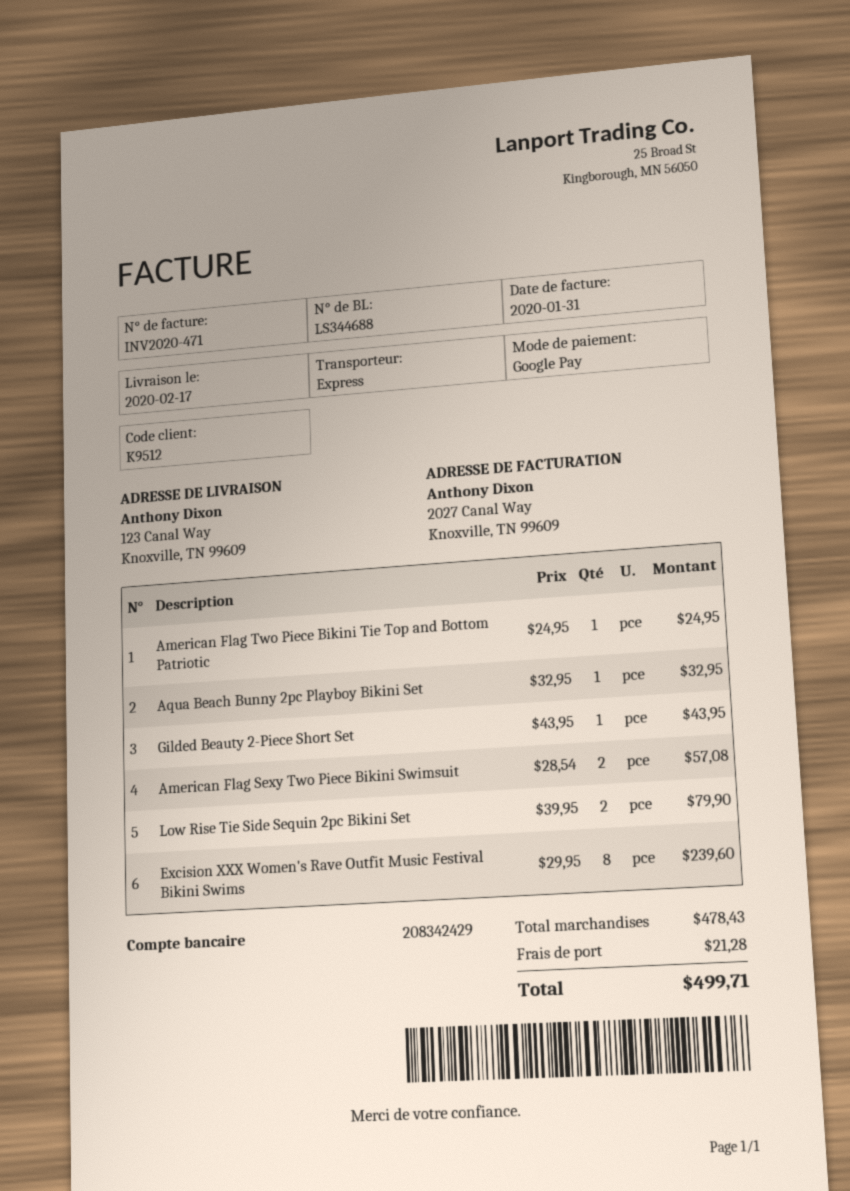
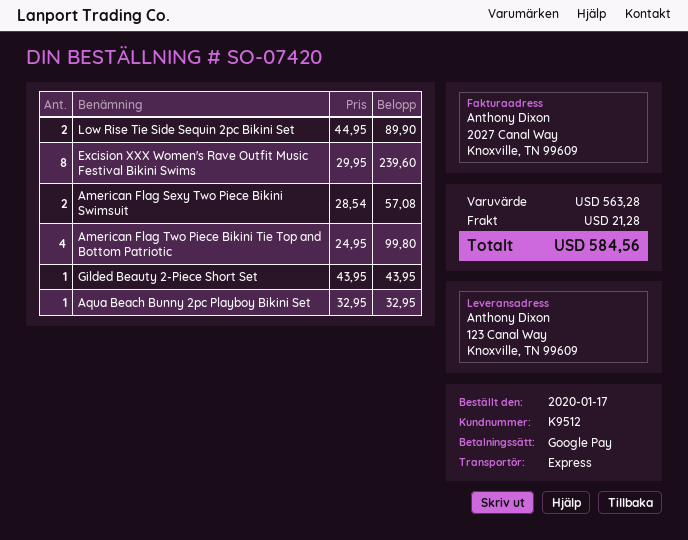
American Flag Two Piece Bikini Tie Top and Bottom Patriotic: 1 x 24.95 = 24.95 -> 4 x 24.95 = 99.80
Low Rise Tie Side Sequin 2pc Bikini Set: 2 x 39.95 = 79.90 -> 2 x 44.95 = 89.90
subtotal: 478.43 -> 563.28
total: 499.71 -> 584.56

